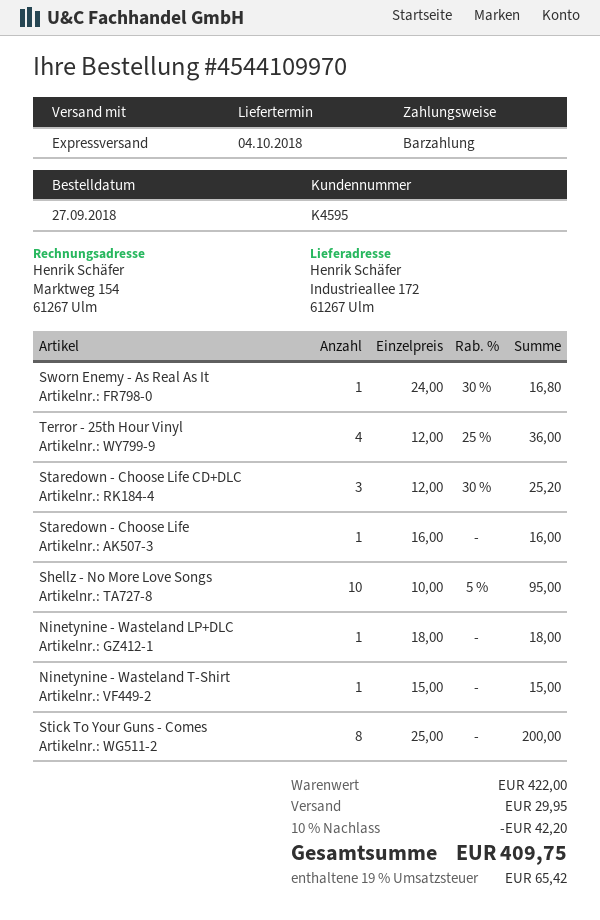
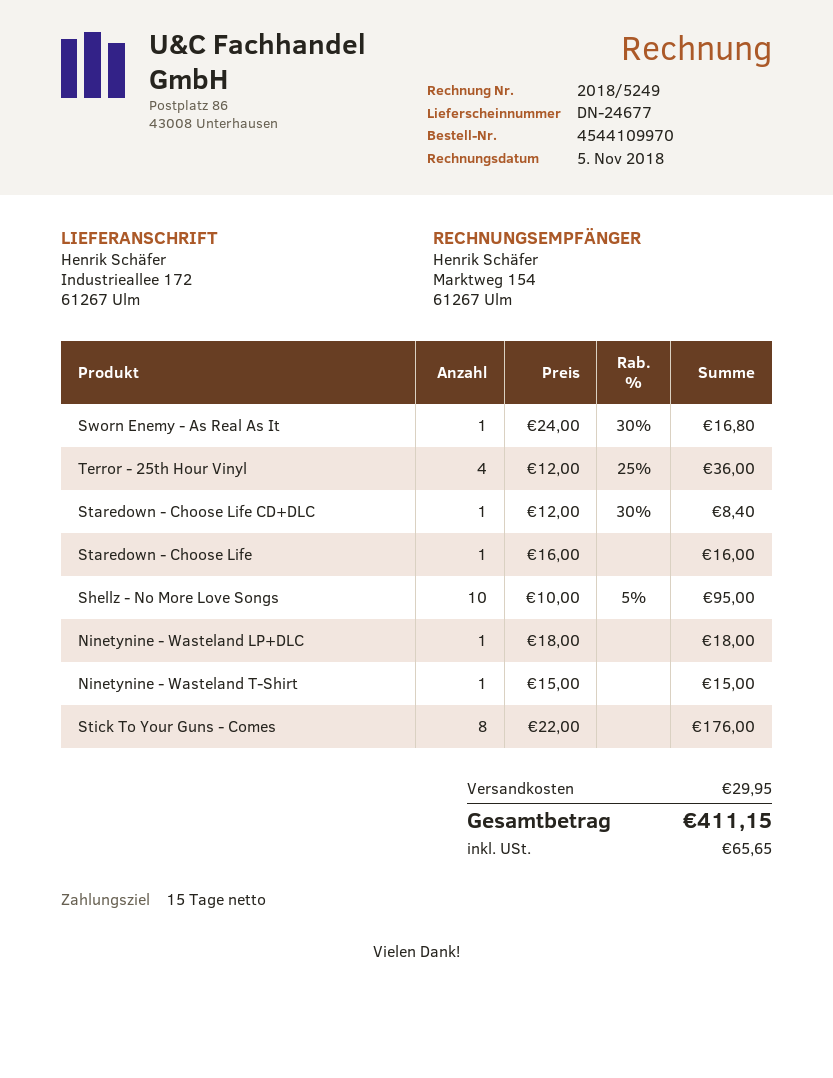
Staredown - Choose Life CD+DLC: 3 x 12.00 - 30% = 25.20 -> 1 x 12.00 - 30% = 8.40
Stick To Your Guns - Comes: 8 x 25.00 = 200.00 -> 8 x 22.00 = 176.00
discount: 10% = 42.20 -> none
tax: 65.42 -> 65.65
total: 409.75 -> 411.15

